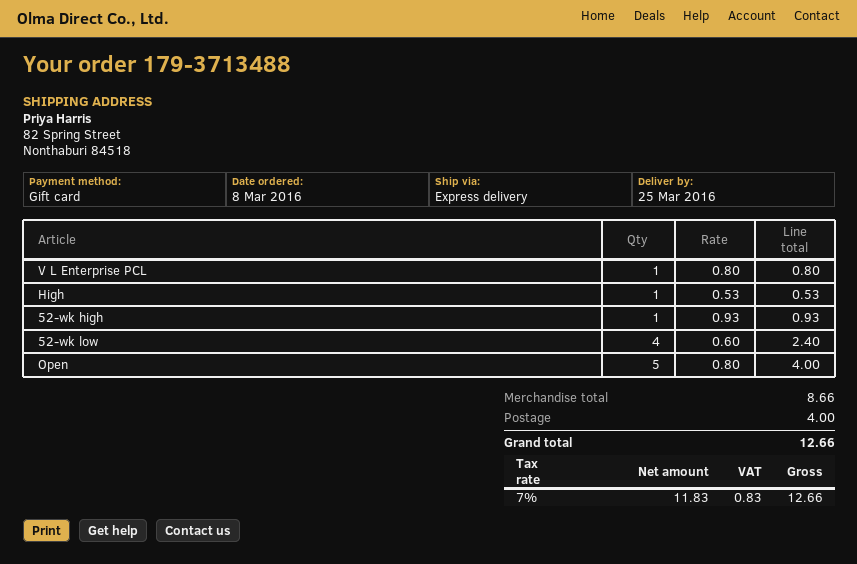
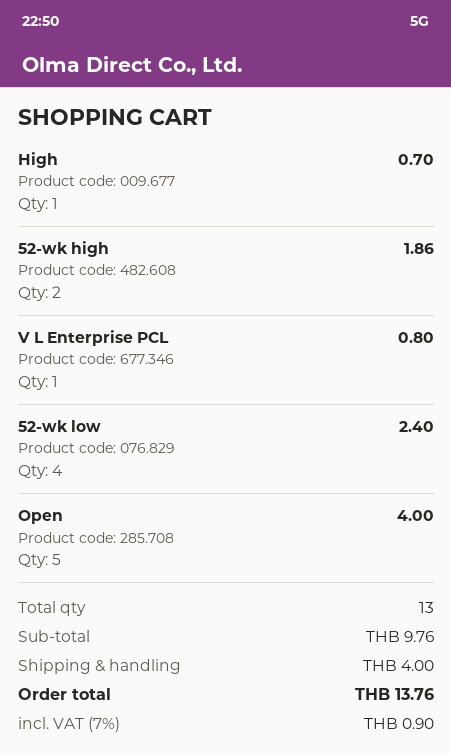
High: 1 for 0.53 -> 1 for 0.70
52-wk high: 1 for 0.93 -> 2 for 1.86
subtotal: 8.66 -> 9.76
tax: 7% = 0.83 -> 7% = 0.90
total: 12.66 -> 13.76

